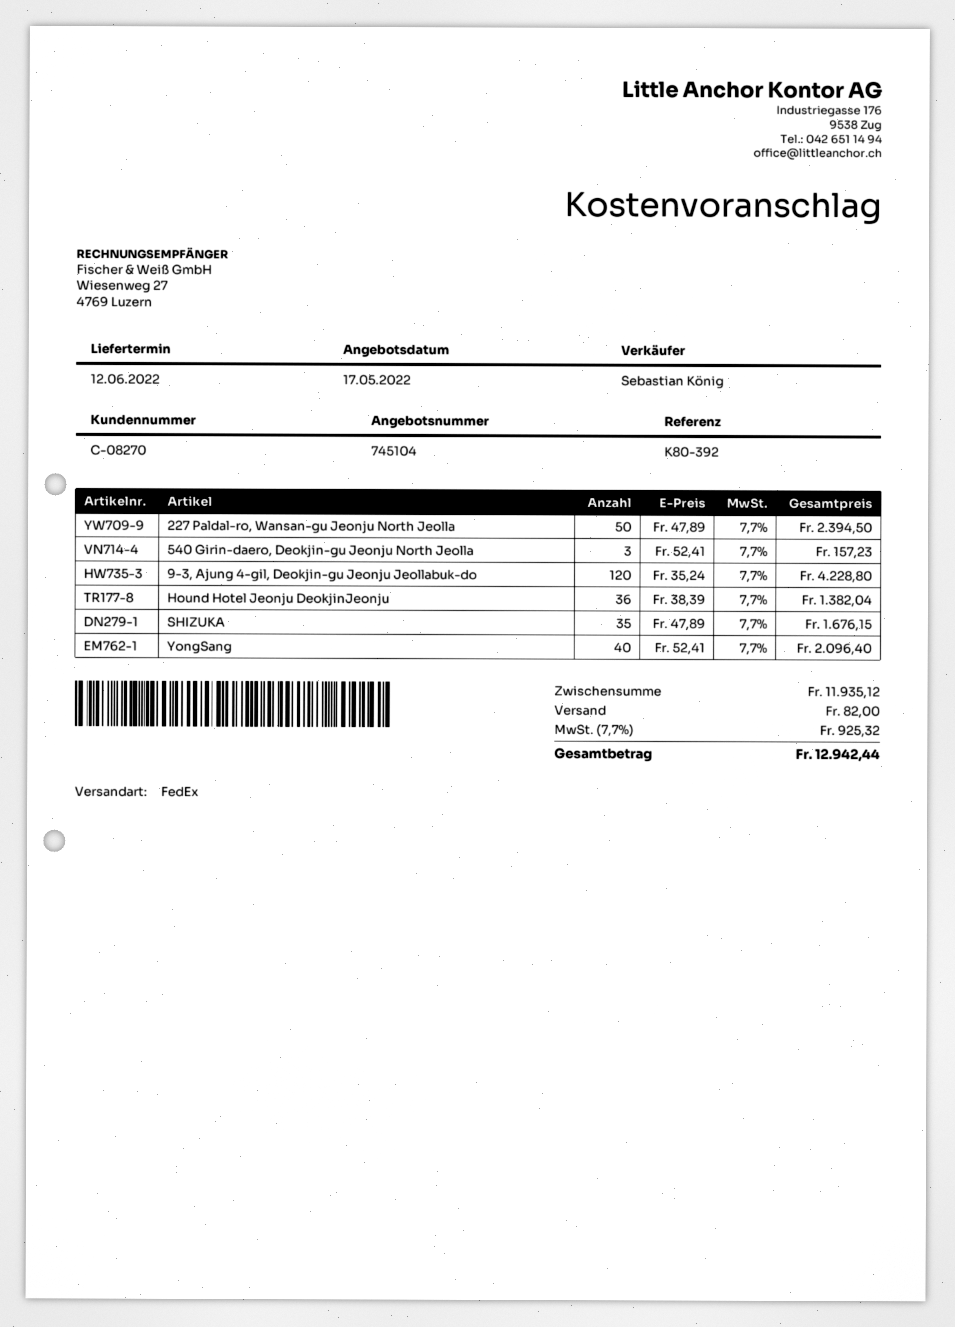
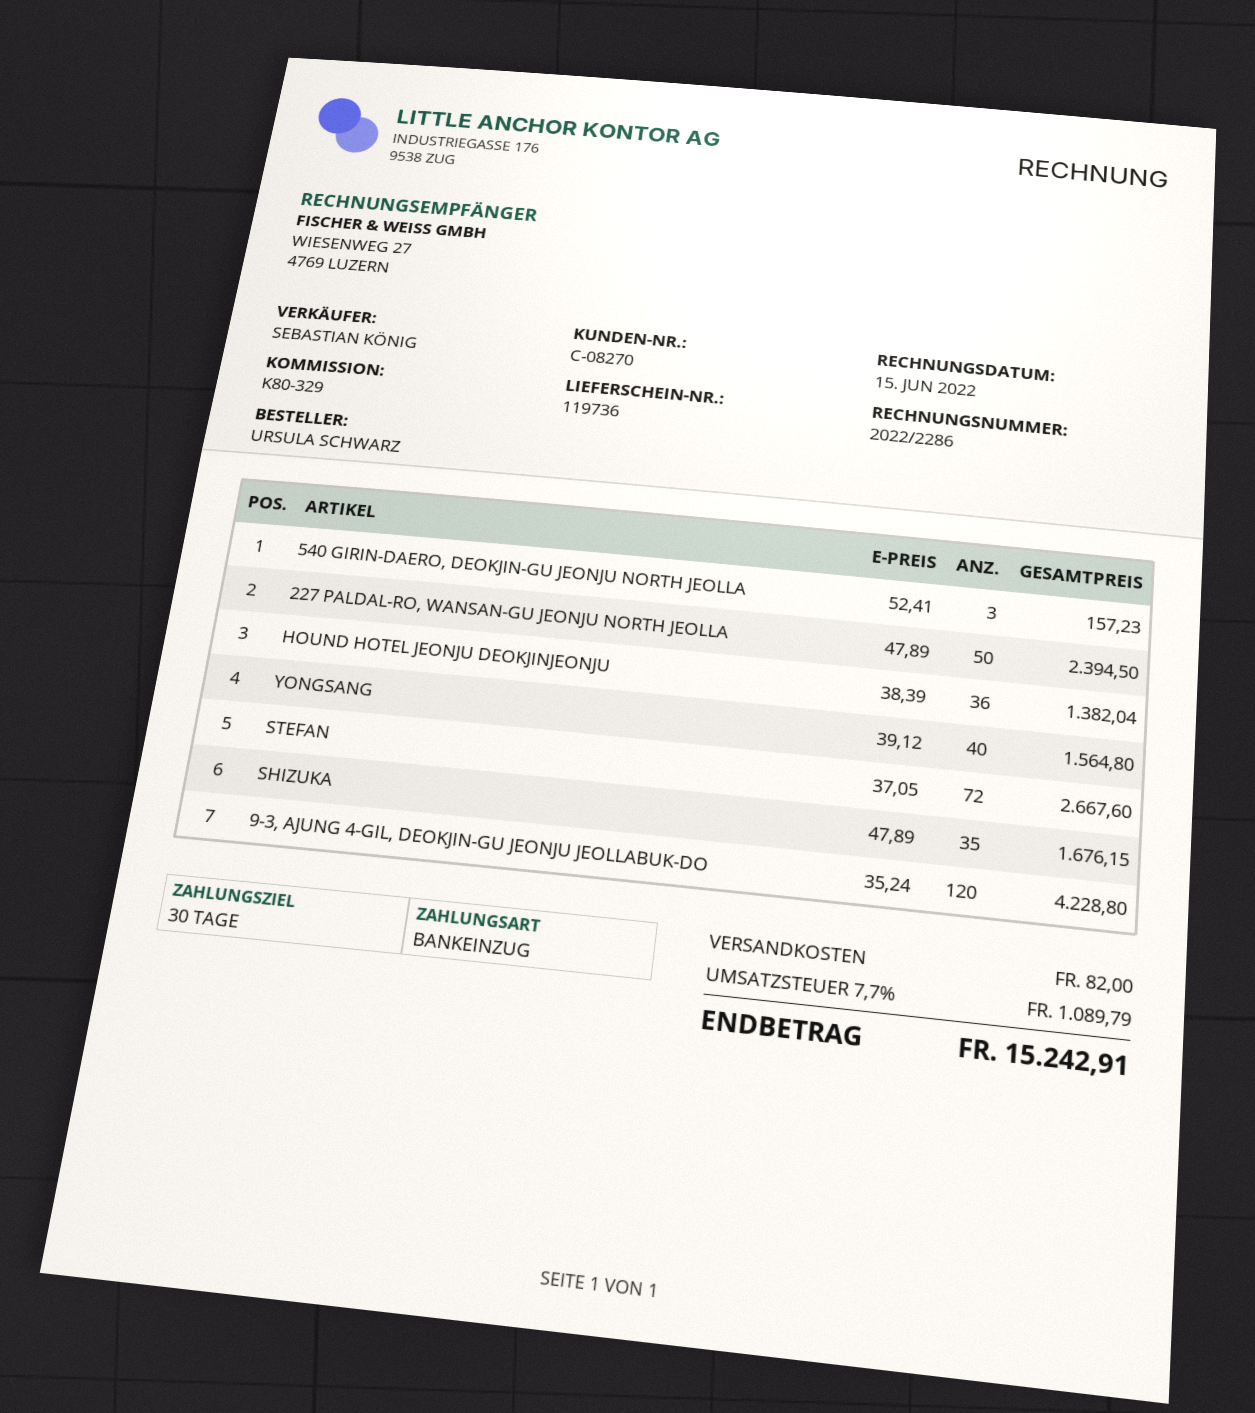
reference: K80-392 -> K80-329
YongSang: 40 x 52.41 = 2096.40 -> 40 x 39.12 = 1564.80
STEFAN: none -> 72 x 37.05 = 2667.60
tax: 7.7% = 925.32 -> 7.7% = 1089.79
total: 12942.44 -> 15242.91

